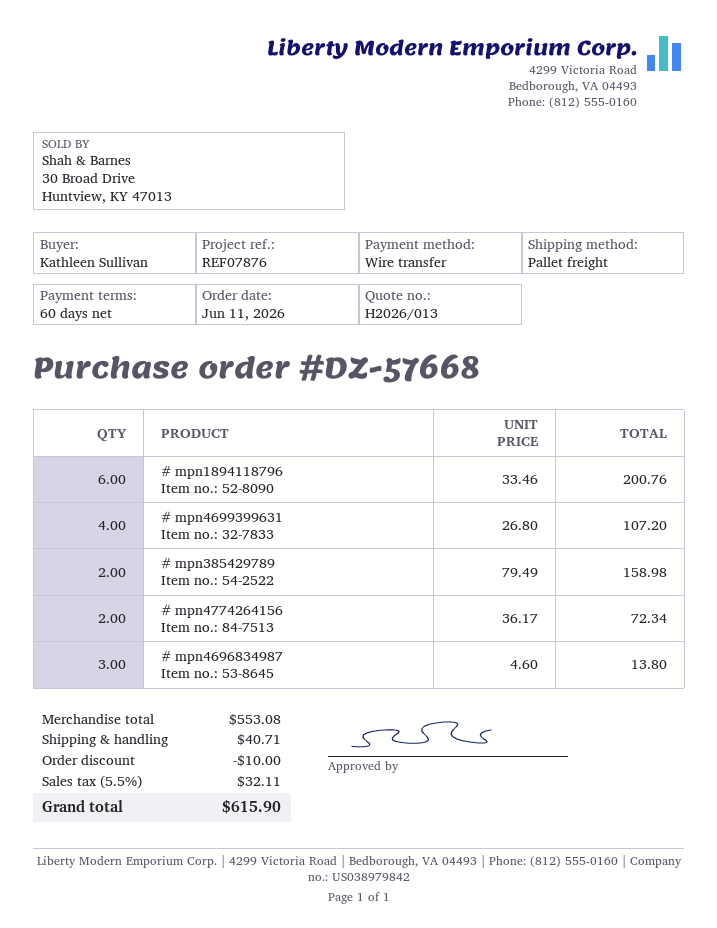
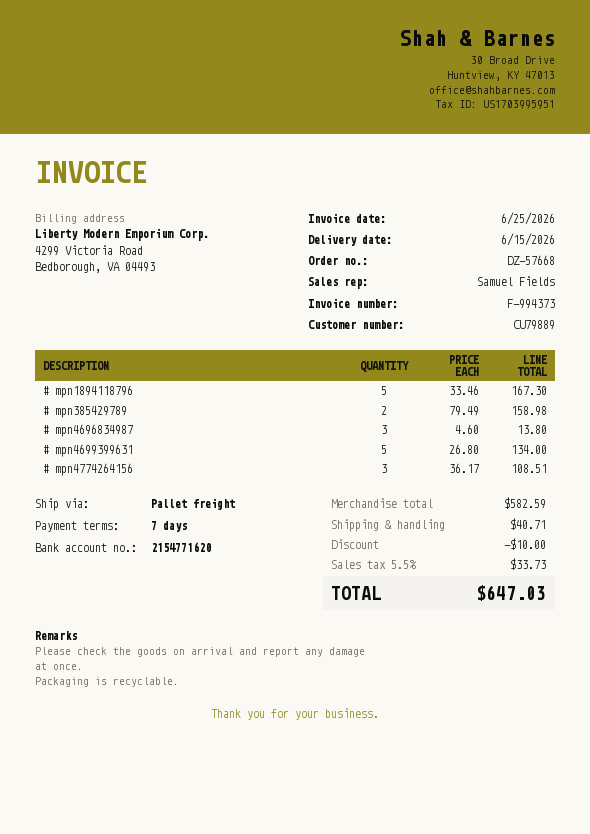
payment terms: 60 days -> 7 days
# mpn1894118796: 6 x 33.46 = 200.76 -> 5 x 33.46 = 167.30
# mpn4699399631: 4 x 26.80 = 107.20 -> 5 x 26.80 = 134.00
# mpn4774264156: 2 x 36.17 = 72.34 -> 3 x 36.17 = 108.51
subtotal: 553.08 -> 582.59
tax: 5.5% = 32.11 -> 5.5% = 33.73
total: 615.90 -> 647.03

